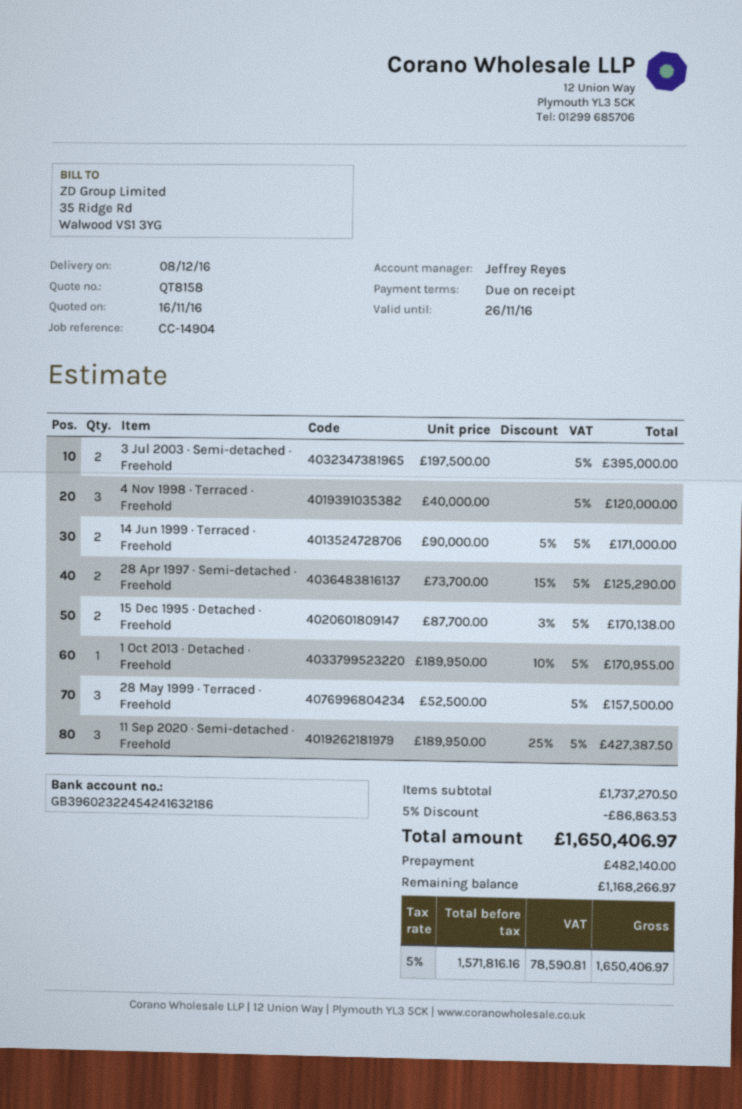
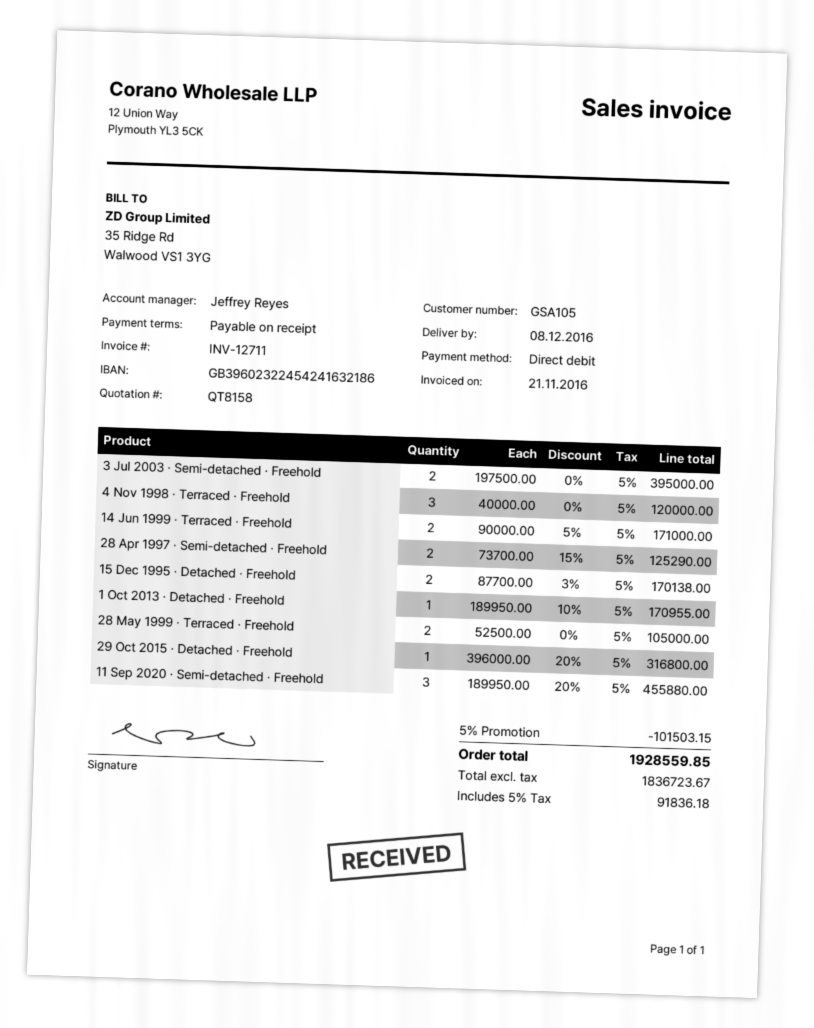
28 May 1999 · Terraced · Freehold: 3 x 52500.00 = 157500.00 -> 2 x 52500.00 = 105000.00
11 Sep 2020 · Semi-detached · Freehold: 3 x 189950.00 - 25% = 427387.50 -> 3 x 189950.00 - 20% = 455880.00
29 Oct 2015 · Detached · Freehold: none -> 1 x 396000.00 - 20% = 316800.00
discount: 5% = 86863.53 -> 5% = 101503.15
net: 1571816.16 -> 1836723.67
tax: 5% = 78590.81 -> 5% = 91836.18
total: 1650406.97 -> 1928559.85

